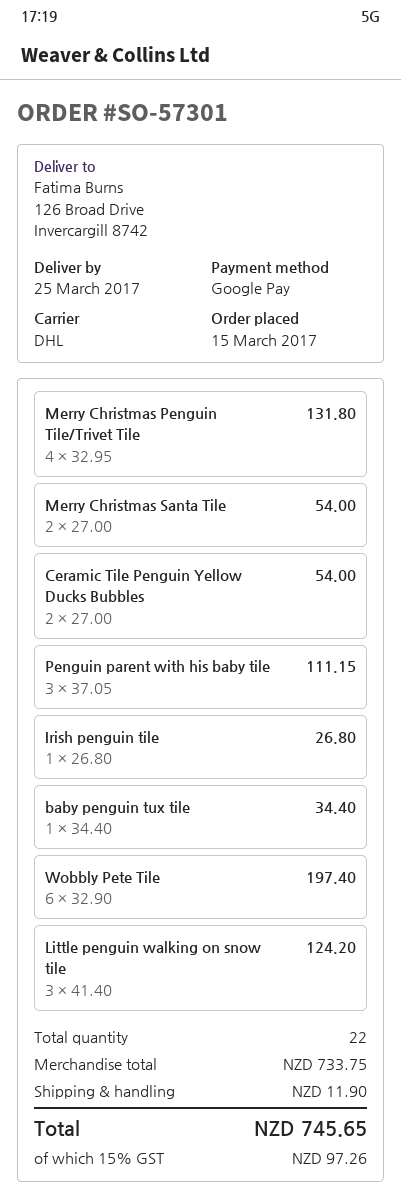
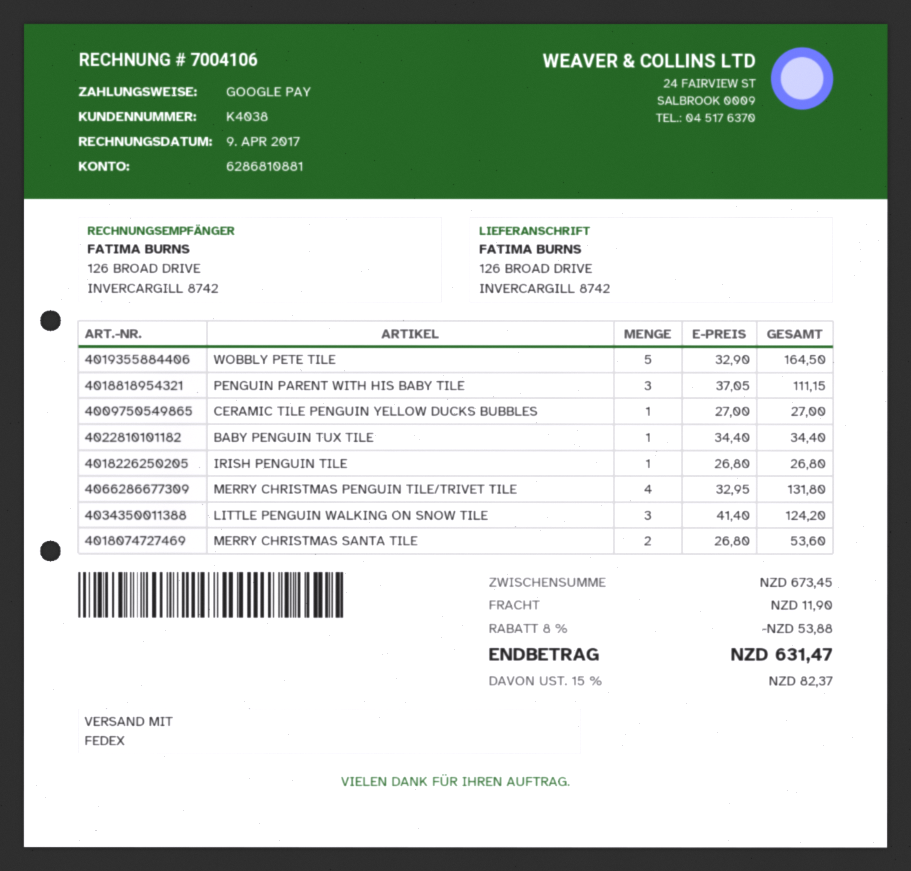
shipping method: DHL -> FedEx
Merry Christmas Santa Tile: 2 x 27.00 = 54.00 -> 2 x 26.80 = 53.60
Ceramic Tile Penguin Yellow Ducks Bubbles: 2 x 27.00 = 54.00 -> 1 x 27.00 = 27.00
Wobbly Pete Tile: 6 x 32.90 = 197.40 -> 5 x 32.90 = 164.50
subtotal: 733.75 -> 673.45
discount: none -> 8% = 53.88
tax: 15% = 97.26 -> 15% = 82.37
total: 745.65 -> 631.47

